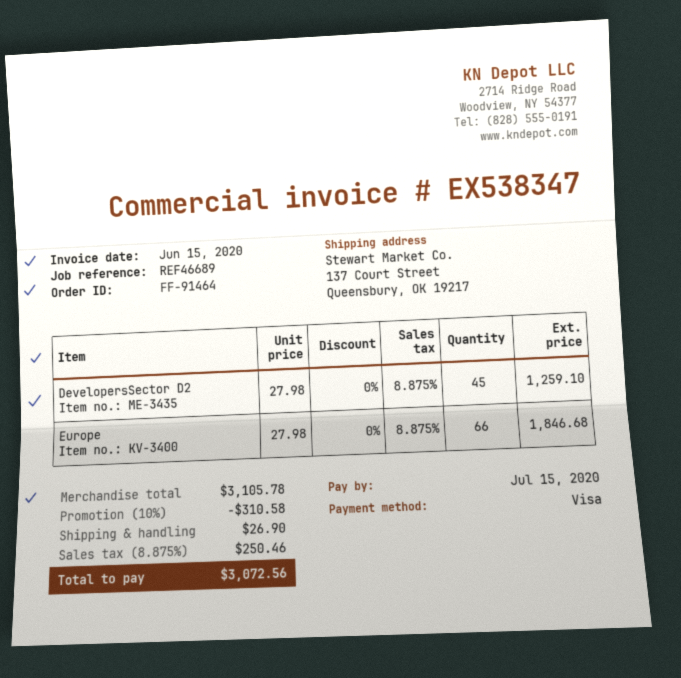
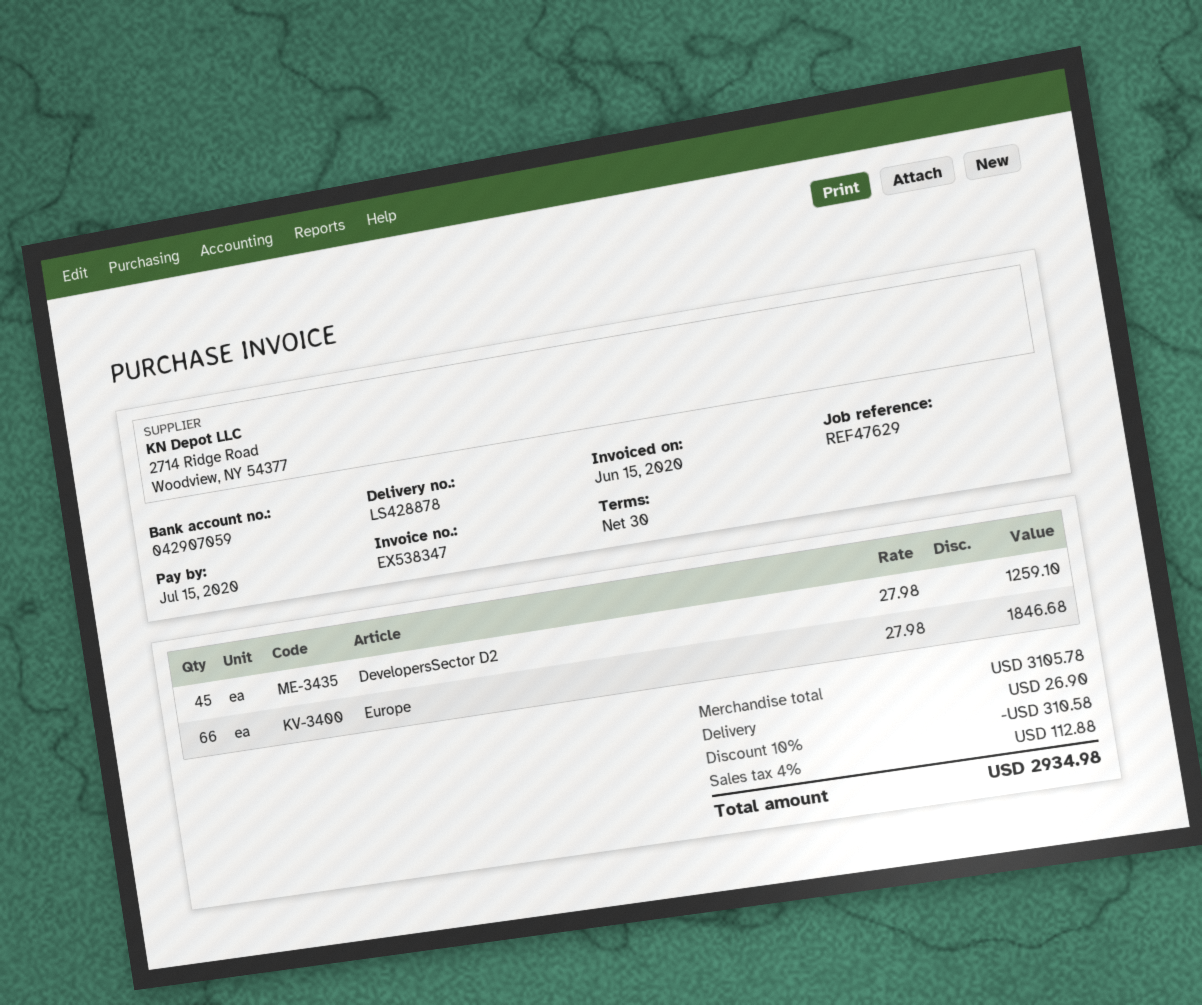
reference: REF46689 -> REF47629
tax: 8.875% = 250.46 -> 4% = 112.88
total: 3072.56 -> 2934.98

